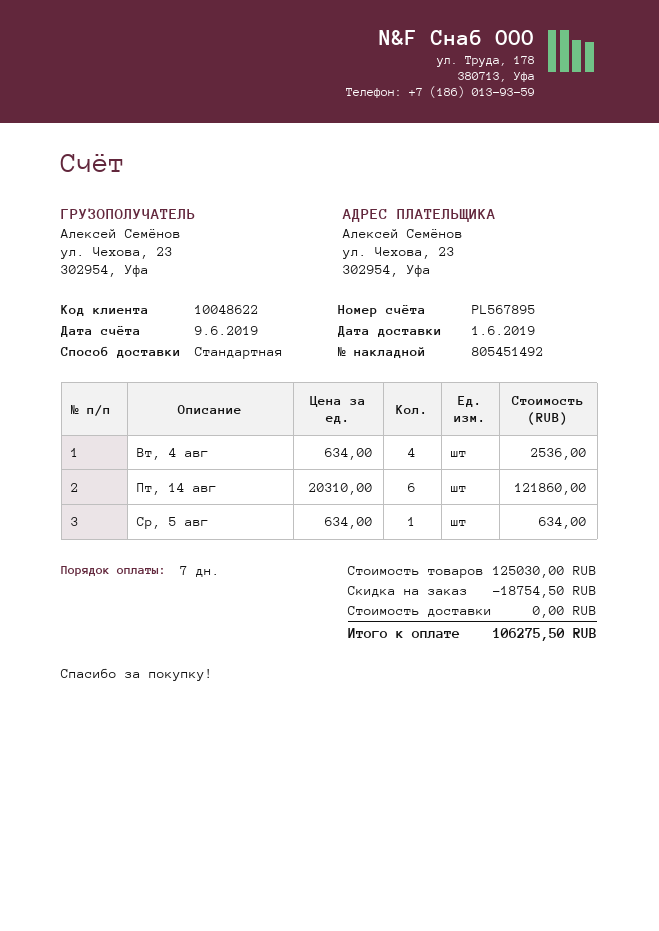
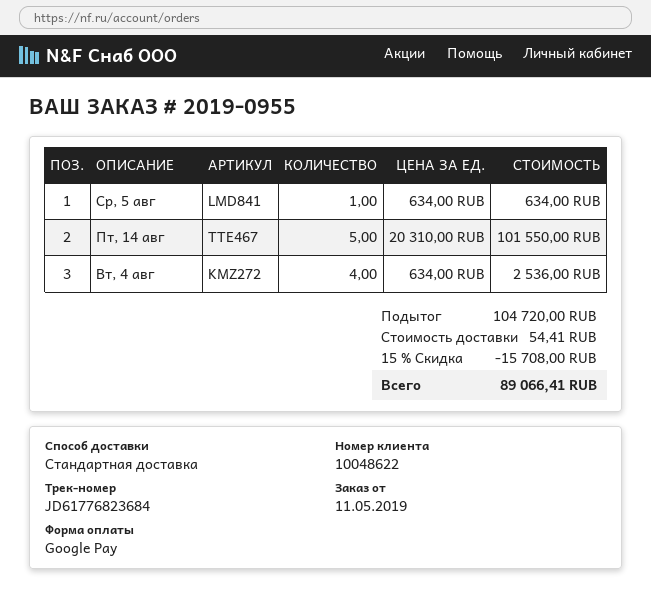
Пт, 14 авг: 6 x 20310.00 = 121860.00 -> 5 x 20310.00 = 101550.00
subtotal: 125030.00 -> 104720.00
discount: 18754.50 -> 15708.00
shipping: 0.00 -> 54.41
total: 106275.50 -> 89066.41

